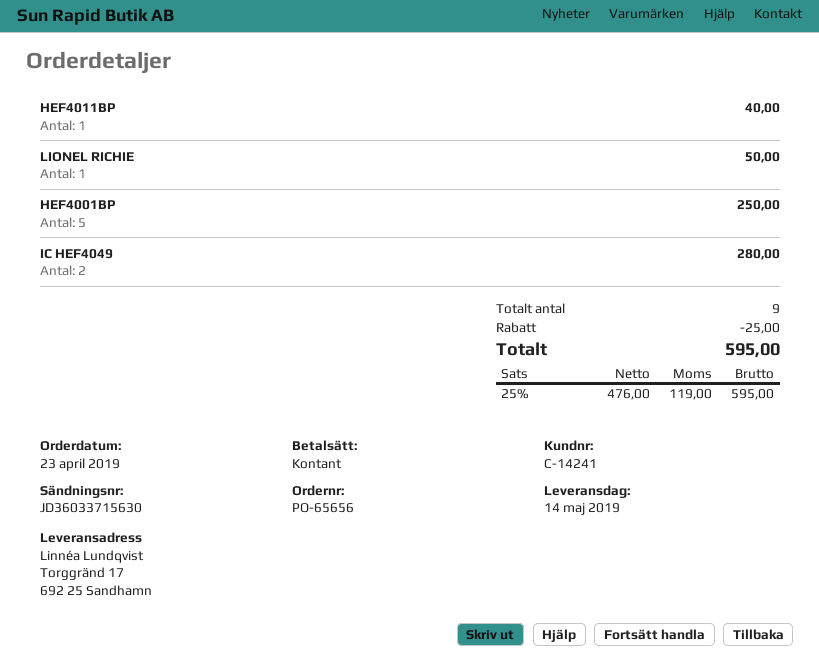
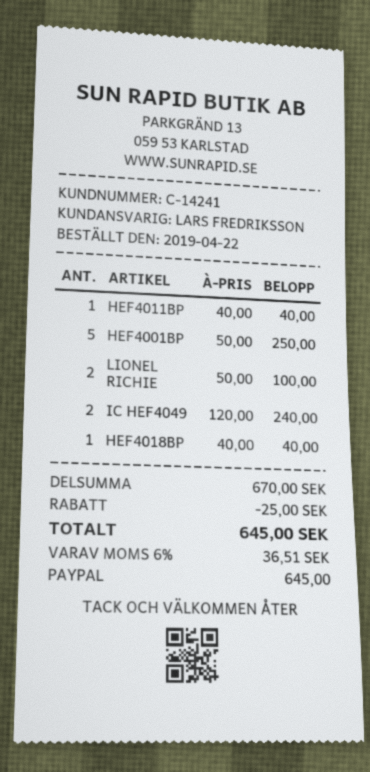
order date: 2019-04-23 -> 2019-04-22
payment method: cash -> PayPal
LIONEL RICHIE: 1 for 50.00 -> 2 for 100.00
IC HEF4049: 2 for 280.00 -> 2 for 240.00
HEF4018BP: none -> 1 for 40.00
tax: 25% = 119.00 -> 6% = 36.51
total: 595.00 -> 645.00

